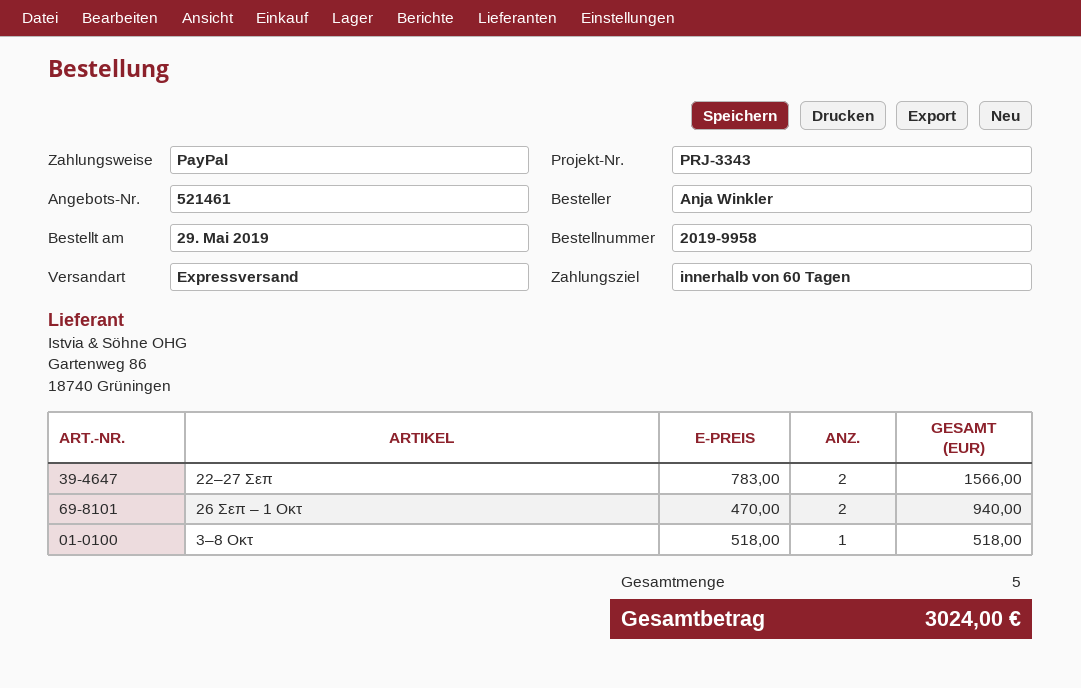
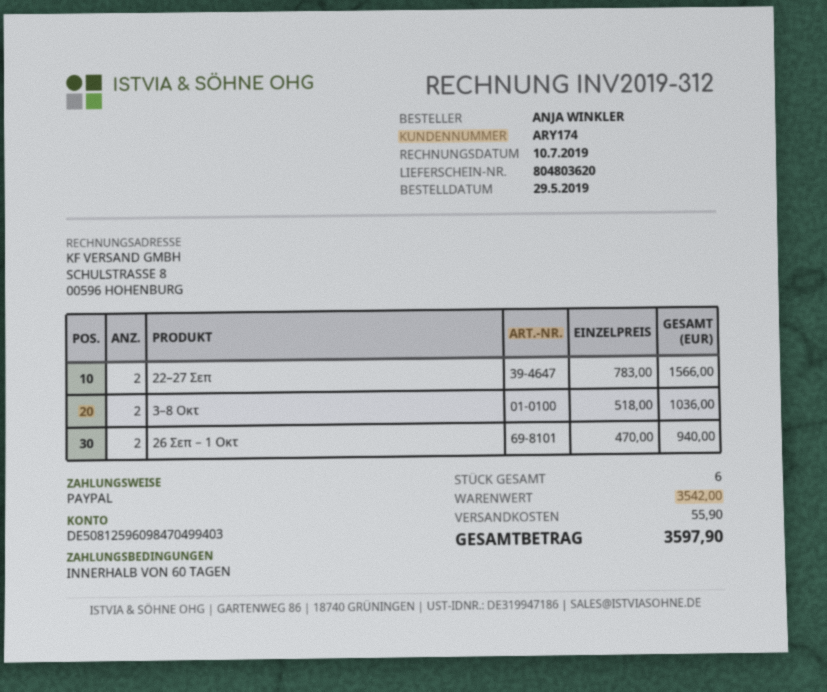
3–8 Οκτ: 1 x 518.00 = 518.00 -> 2 x 518.00 = 1036.00
total quantity: 5 -> 6
shipping: none -> 55.90
total: 3024.00 -> 3597.90

